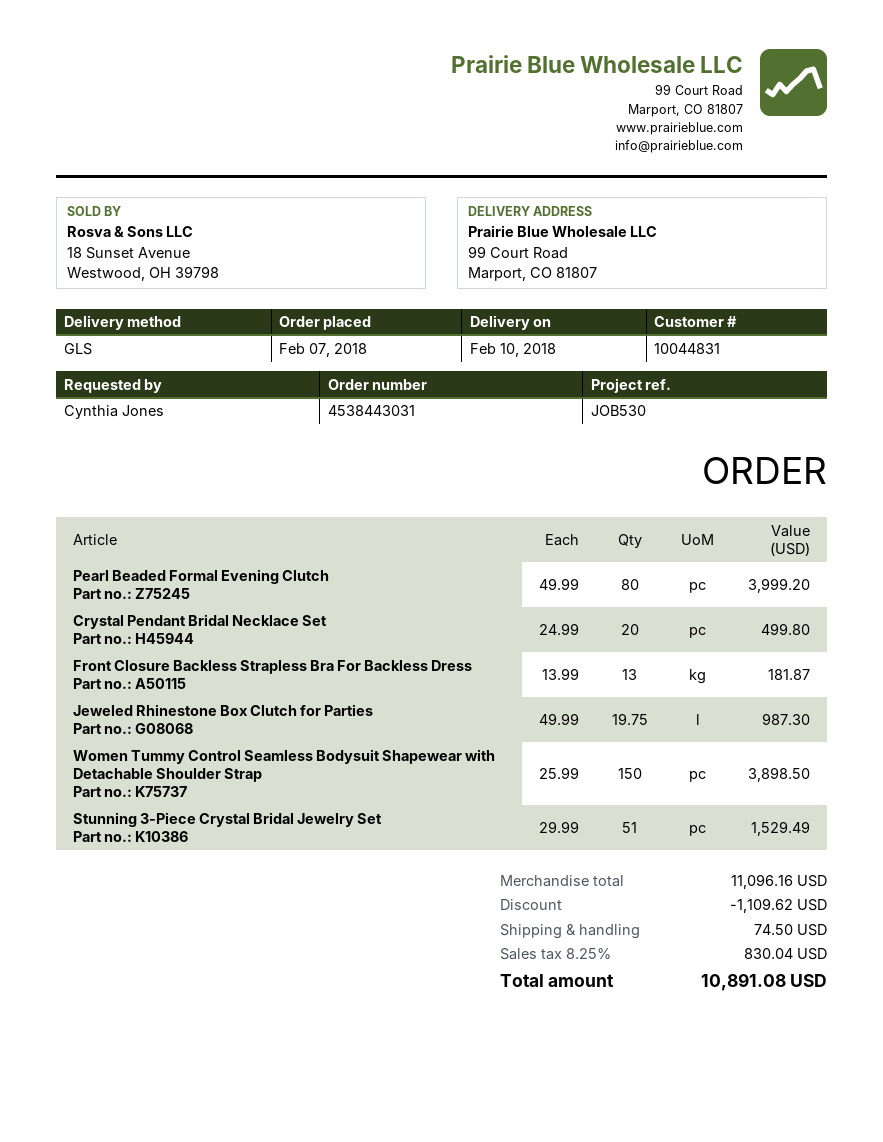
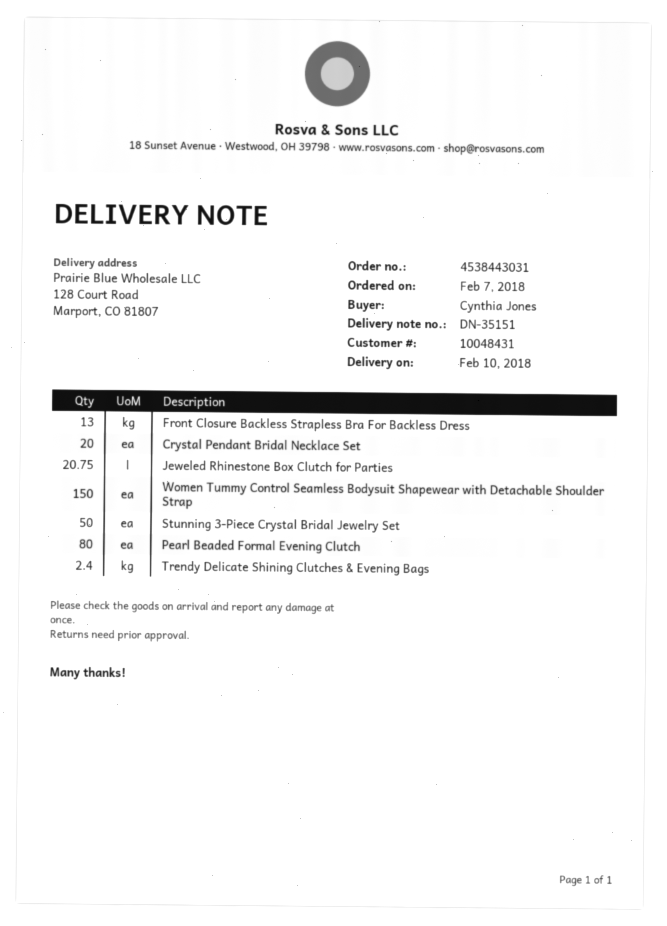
customer number: 10044831 -> 10048431
ship to: 99 Court Road, Marport, CO 81807 -> 128 Court Road, Marport, CO 81807
Jeweled Rhinestone Box Clutch for Parties: 19.75 -> 20.75
Stunning 3-Piece Crystal Bridal Jewelry Set: 51 -> 50
Trendy Delicate Shining Clutches & Evening Bags: none -> 2.4

